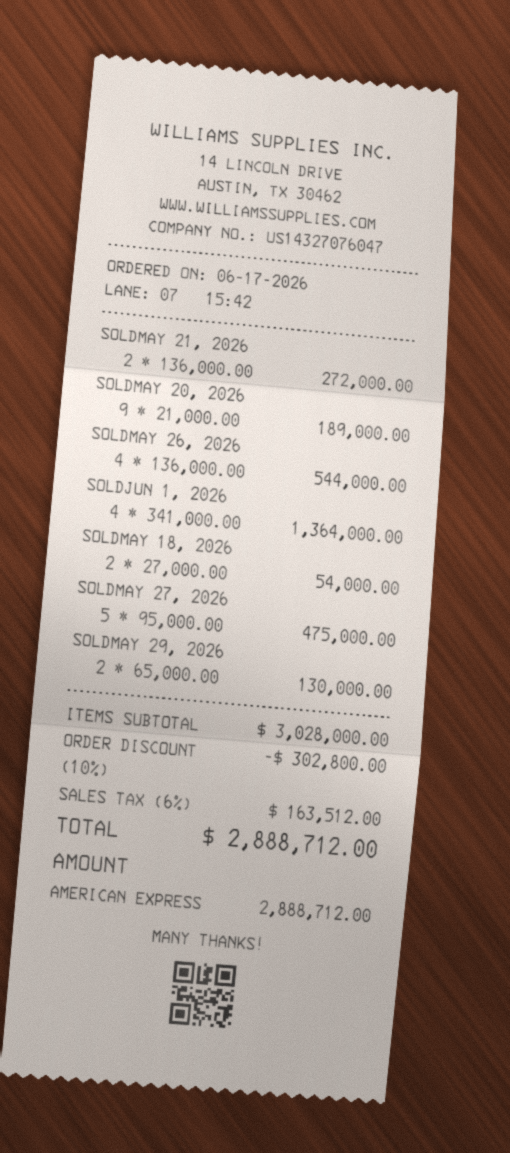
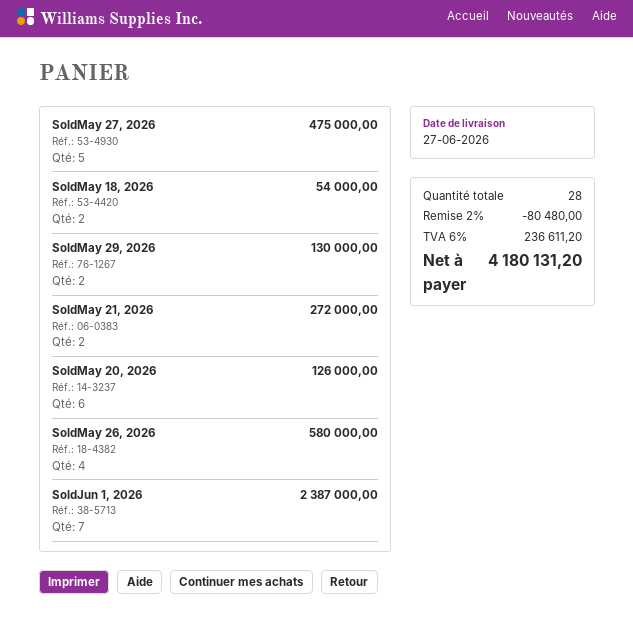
SOLDMAY 20, 2026: 9 for 189000.00 -> 6 for 126000.00
SOLDMAY 26, 2026: 4 for 544000.00 -> 4 for 580000.00
SOLDJUN 1, 2026: 4 for 1364000.00 -> 7 for 2387000.00
discount: 10% = 302800.00 -> 2% = 80480.00
tax: 6% = 163512.00 -> 6% = 236611.20
total: 2888712.00 -> 4180131.20

